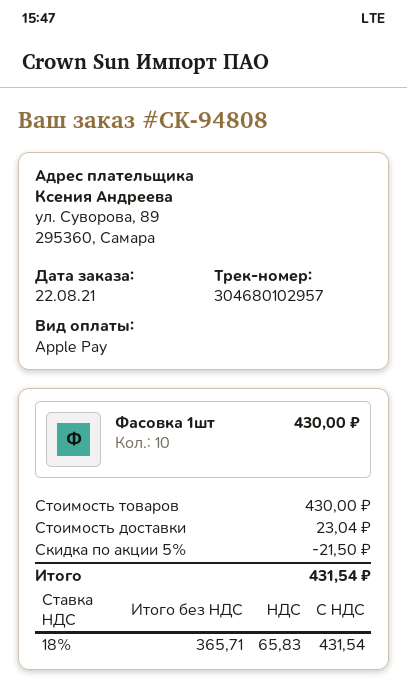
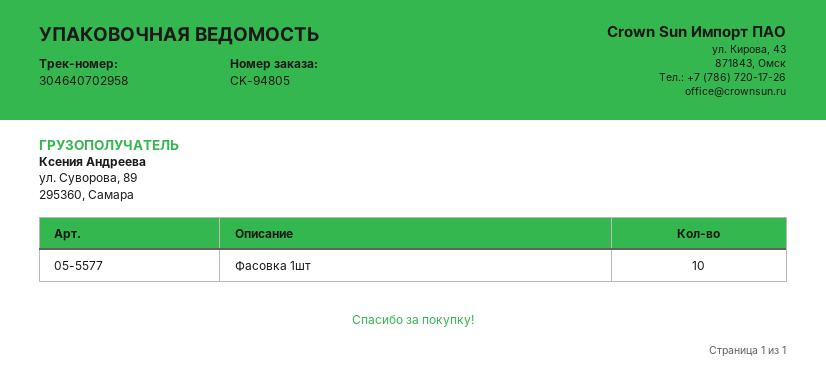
order number: CK-94808 -> CK-94805
tracking number: 304680102957 -> 304640702958

